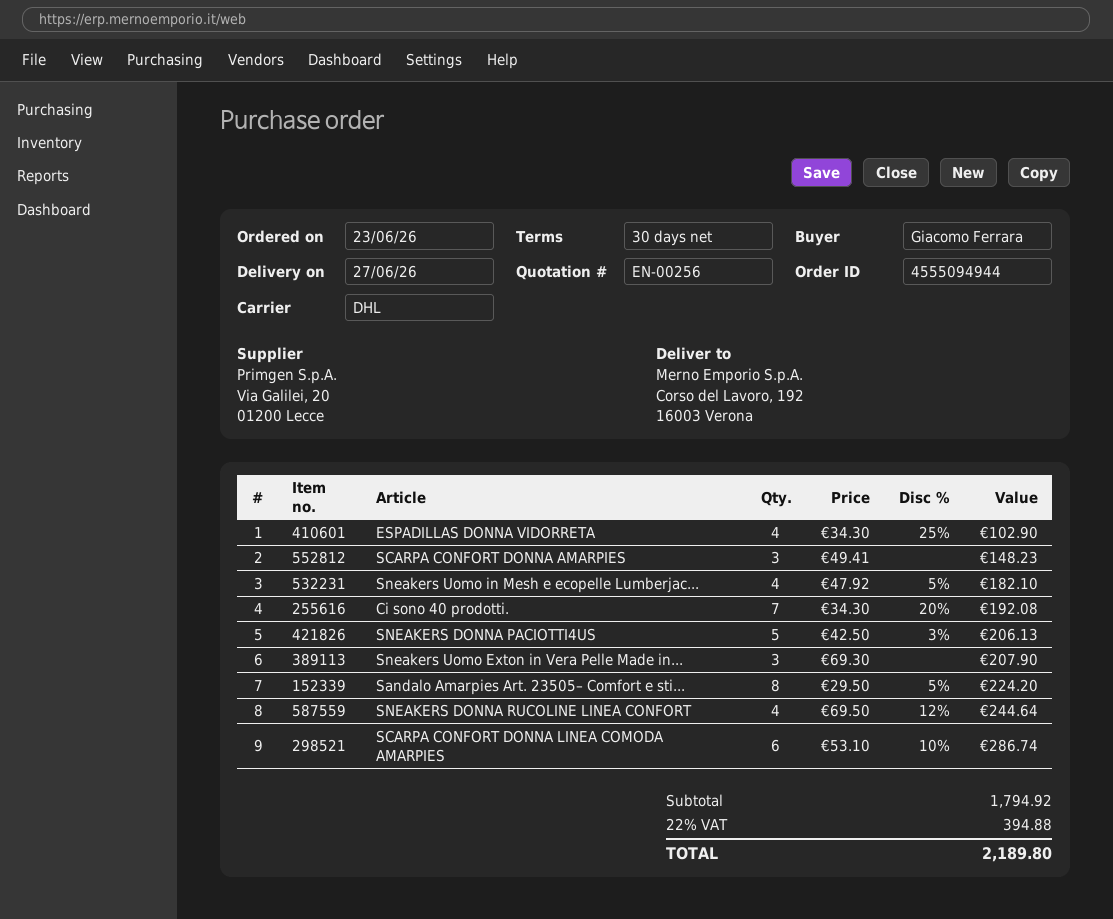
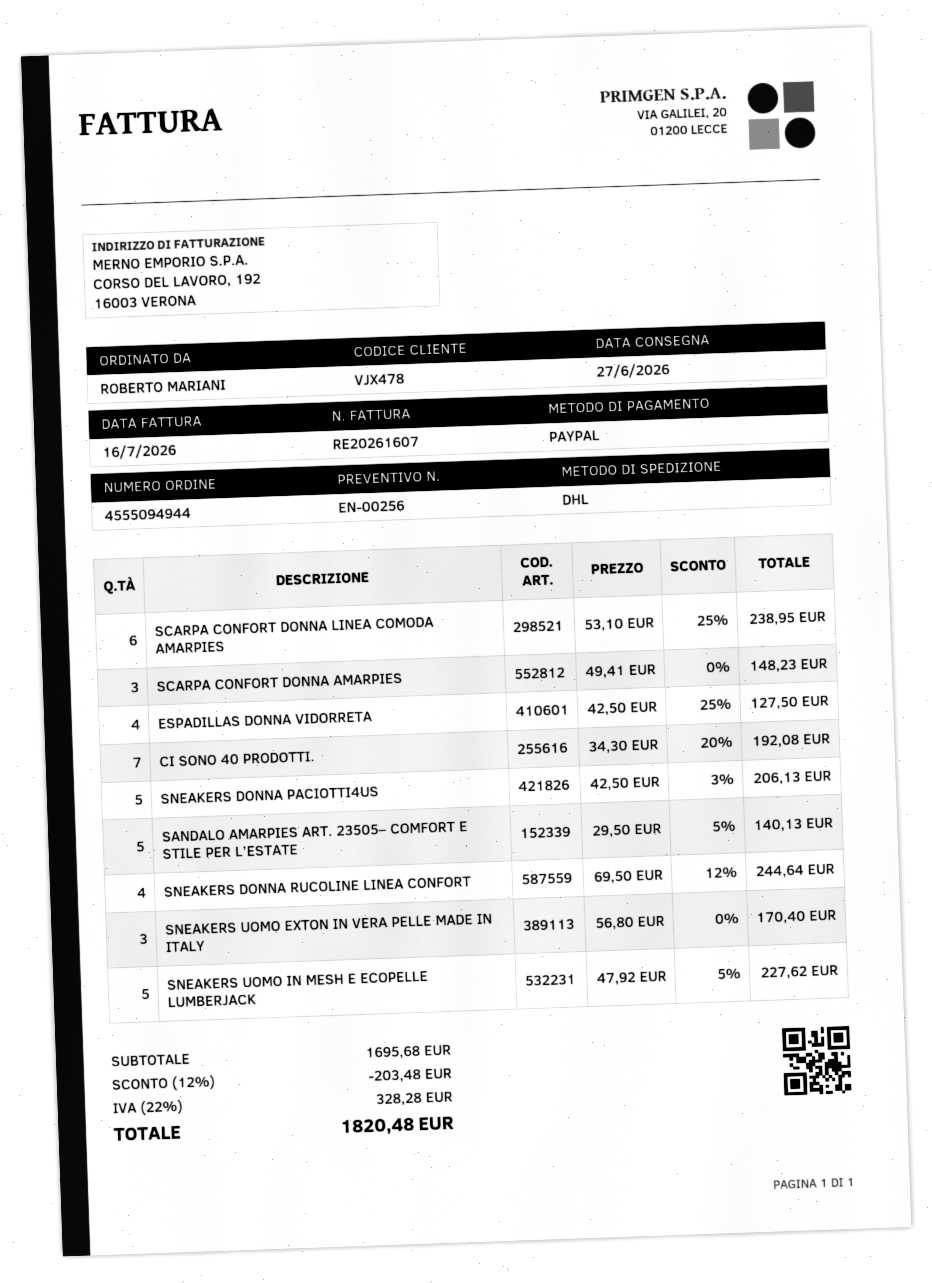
ordered by: Giacomo Ferrara -> ROBERTO MARIANI
ESPADILLAS DONNA VIDORRETA: 4 x 34.30 - 25% = 102.90 -> 4 x 42.50 - 25% = 127.50
Sneakers Uomo in Mesh e ecopelle Lumberjac...: 4 x 47.92 - 5% = 182.10 -> 5 x 47.92 - 5% = 227.62
Sneakers Uomo Exton in Vera Pelle Made in...: 3 x 69.30 = 207.90 -> 3 x 56.80 = 170.40
Sandalo Amarpies Art. 23505– Comfort e sti...: 8 x 29.50 - 5% = 224.20 -> 5 x 29.50 - 5% = 140.13
SCARPA CONFORT DONNA LINEA COMODA AMARPIES: 6 x 53.10 - 10% = 286.74 -> 6 x 53.10 - 25% = 238.95
subtotal: 1794.92 -> 1695.68
discount: none -> 12% = 203.48
tax: 22% = 394.88 -> 22% = 328.28
total: 2189.80 -> 1820.48

